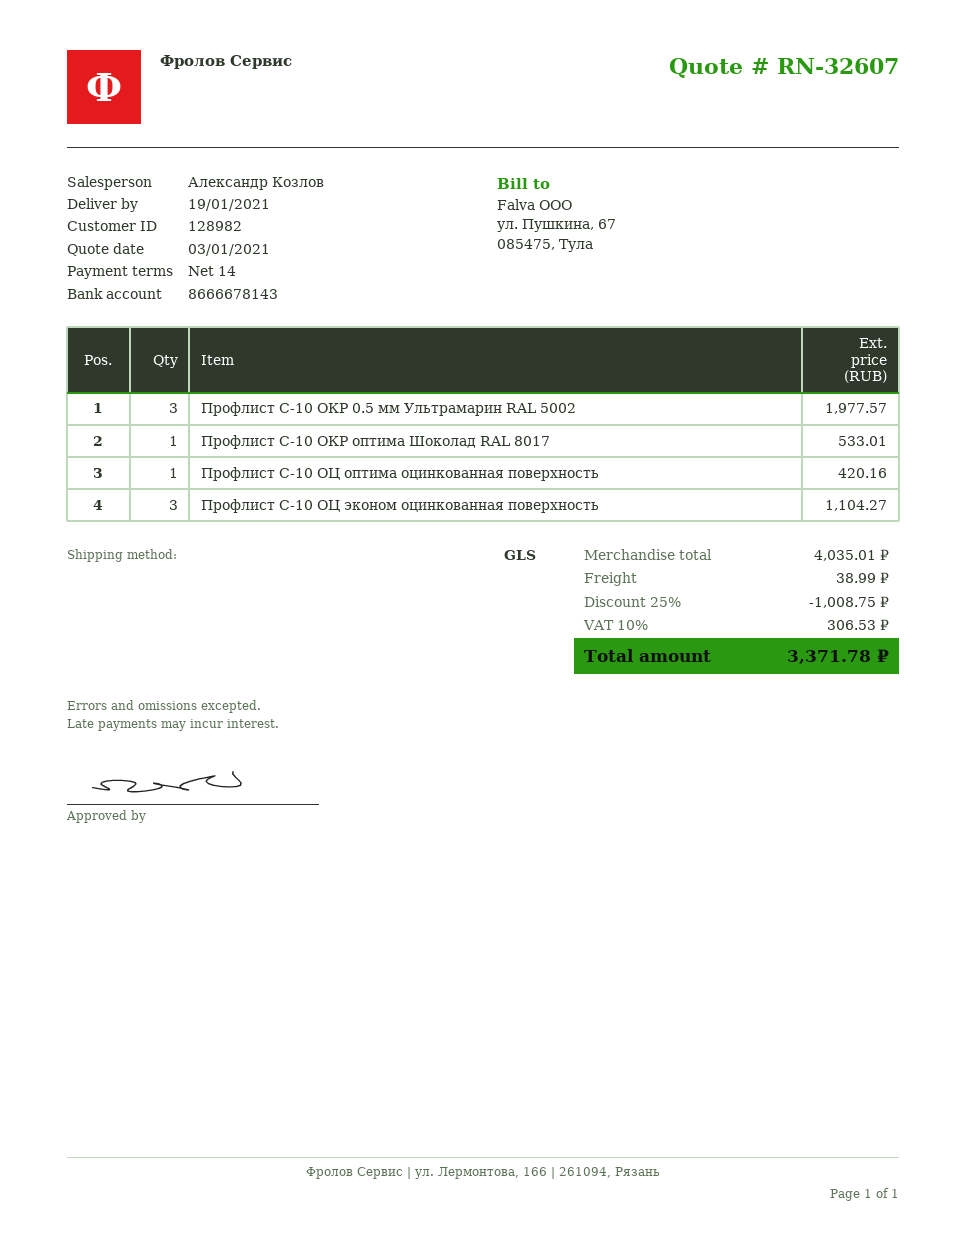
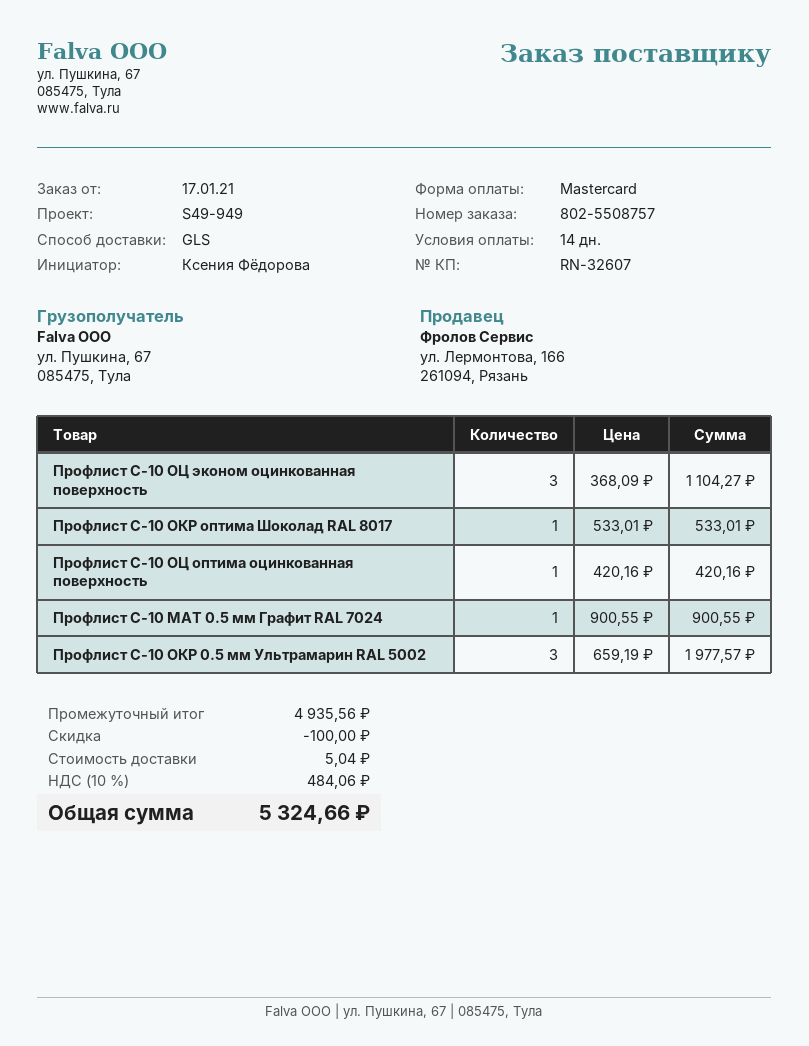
Профлист С-10 МАТ 0.5 мм Графит RAL 7024: none -> 1 for 900.55
subtotal: 4035.01 -> 4935.56
discount: 1008.75 -> 100.00
shipping: 38.99 -> 5.04
tax: 10% = 306.53 -> 10% = 484.06
total: 3371.78 -> 5324.66

